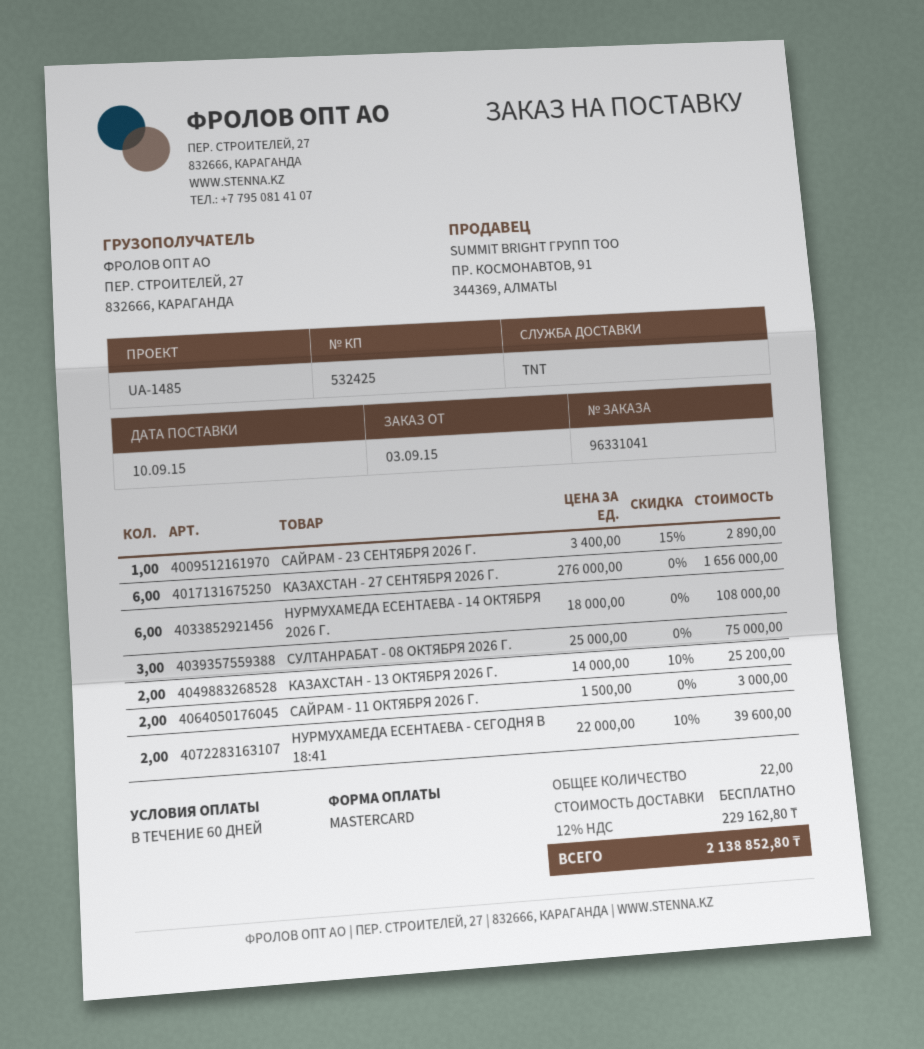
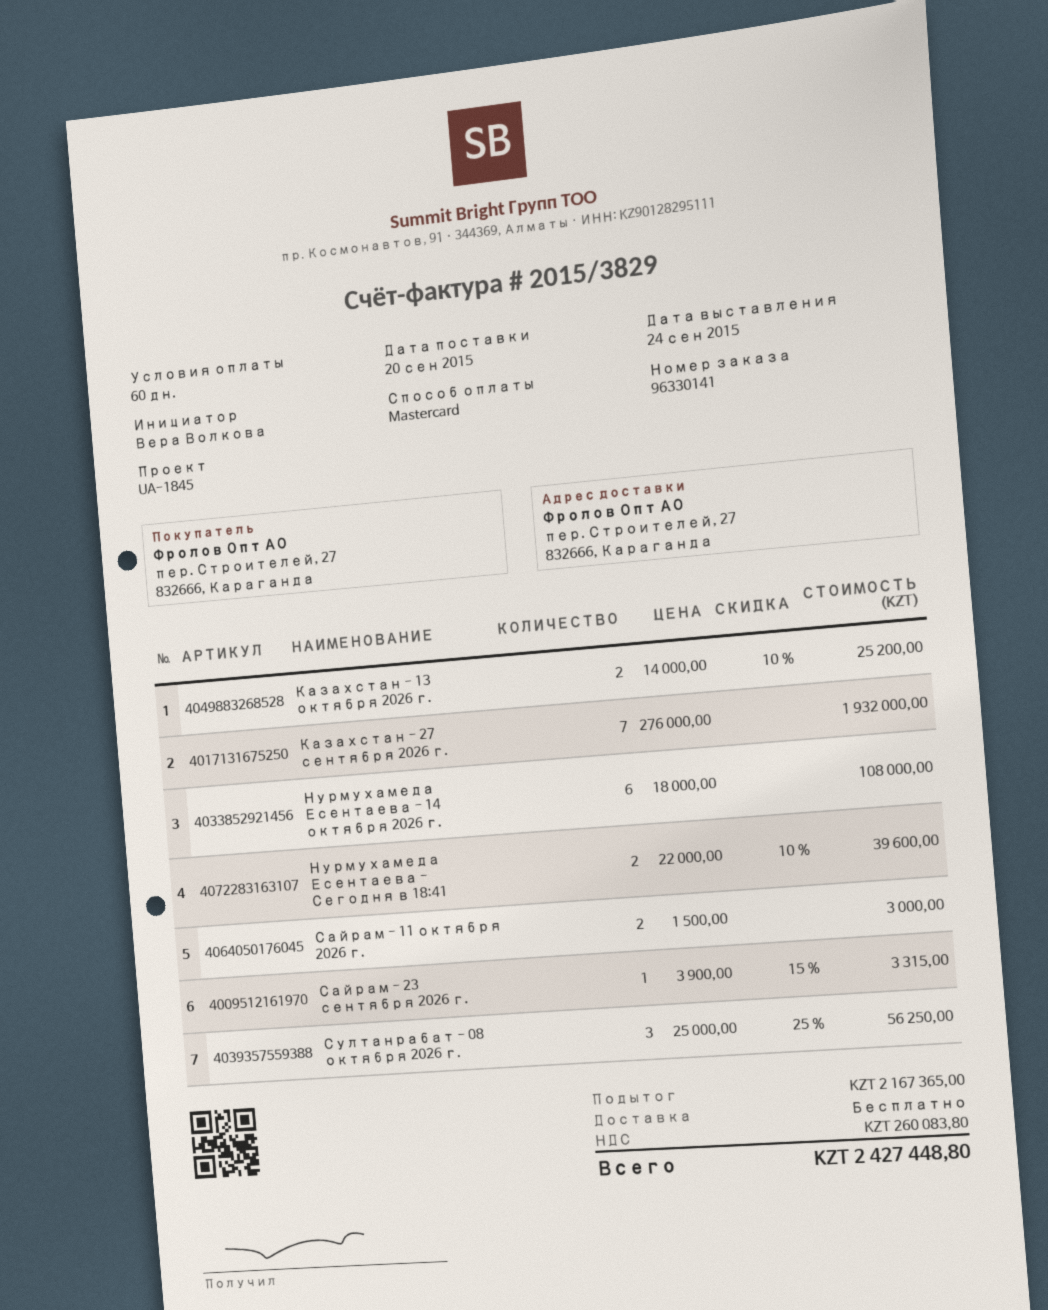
order number: 96331041 -> 96330141
delivery date: 2015-09-10 -> 2015-09-20
reference: UA-1485 -> UA-1845
САЙРАМ - 23 СЕНТЯБРЯ 2026 Г.: 1 x 3400.00 - 15% = 2890.00 -> 1 x 3900.00 - 15% = 3315.00
КАЗАХСТАН - 27 СЕНТЯБРЯ 2026 Г.: 6 x 276000.00 = 1656000.00 -> 7 x 276000.00 = 1932000.00
СУЛТАНРАБАТ - 08 ОКТЯБРЯ 2026 Г.: 3 x 25000.00 = 75000.00 -> 3 x 25000.00 - 25% = 56250.00
tax: 229162.80 -> 260083.80
total: 2138852.80 -> 2427448.80

